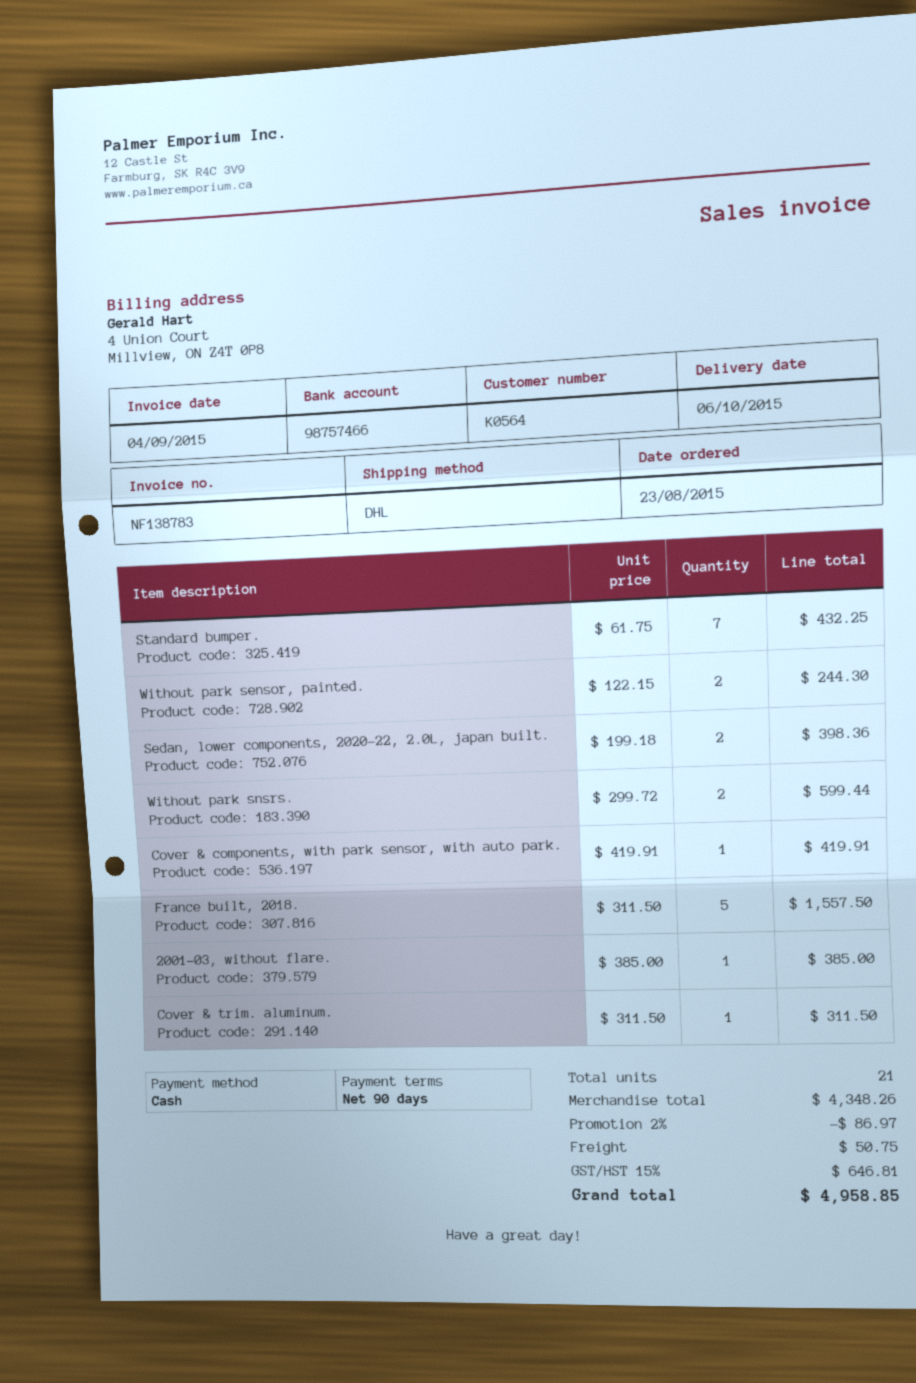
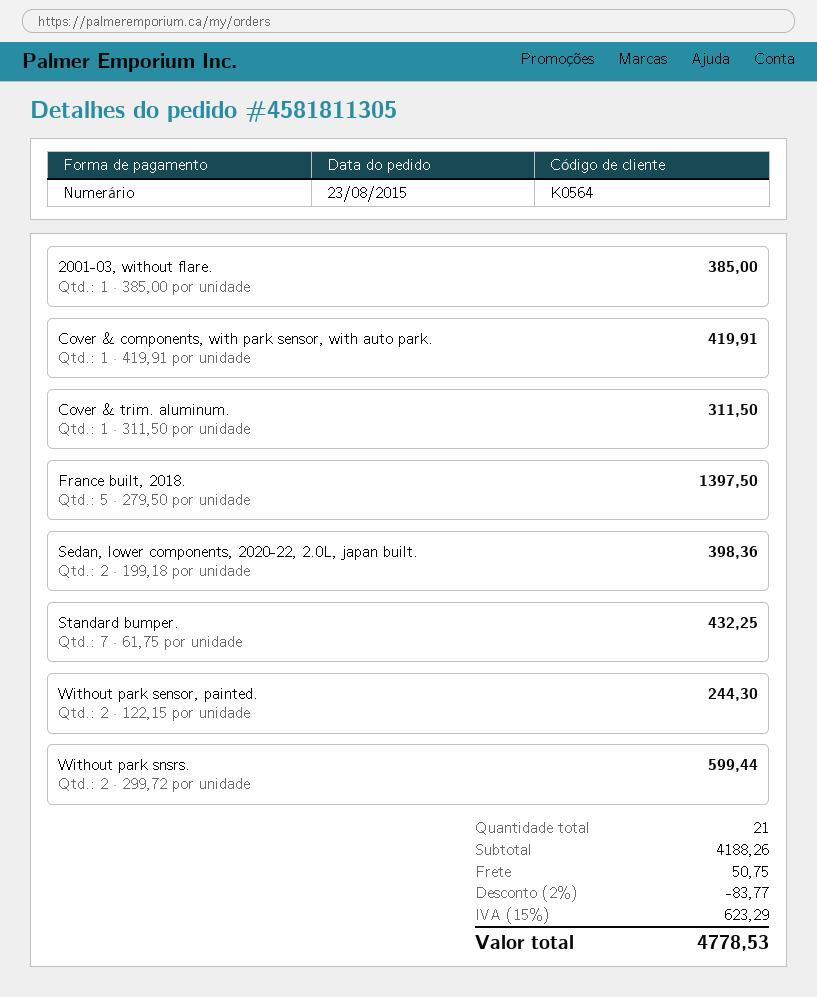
France built, 2018.: 5 x 311.50 = 1557.50 -> 5 x 279.50 = 1397.50
subtotal: 4348.26 -> 4188.26
discount: 2% = 86.97 -> 2% = 83.77
tax: 15% = 646.81 -> 15% = 623.29
total: 4958.85 -> 4778.53

